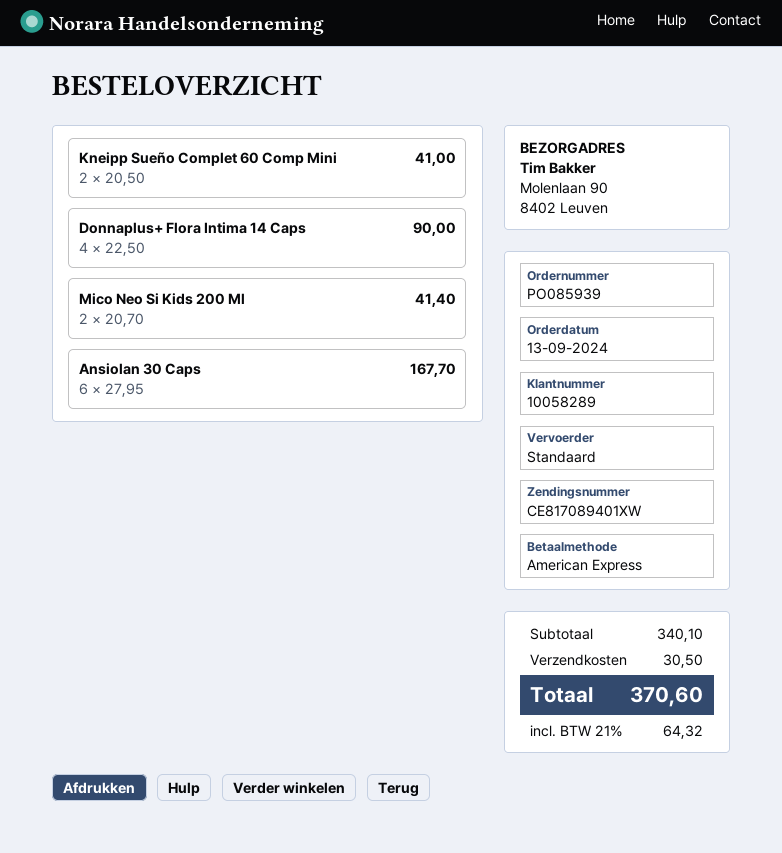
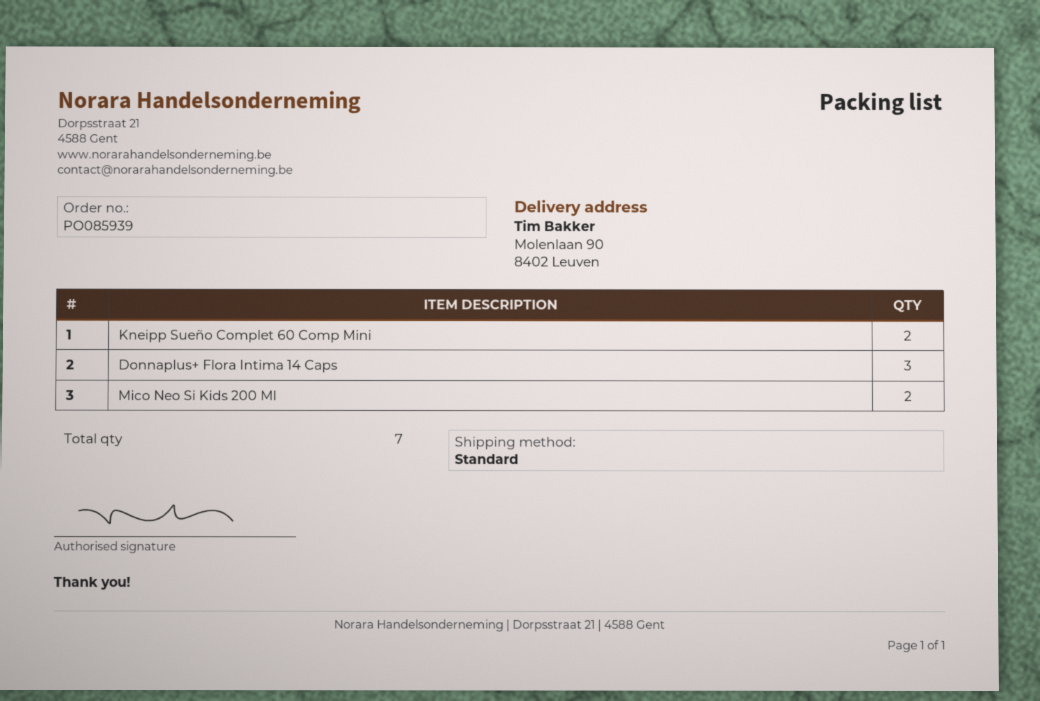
Donnaplus+ Flora Intima 14 Caps: 4 -> 3
Ansiolan 30 Caps: 6 -> none

